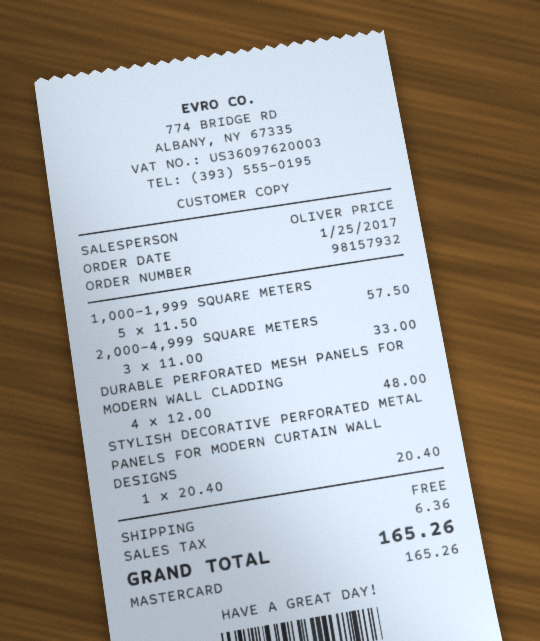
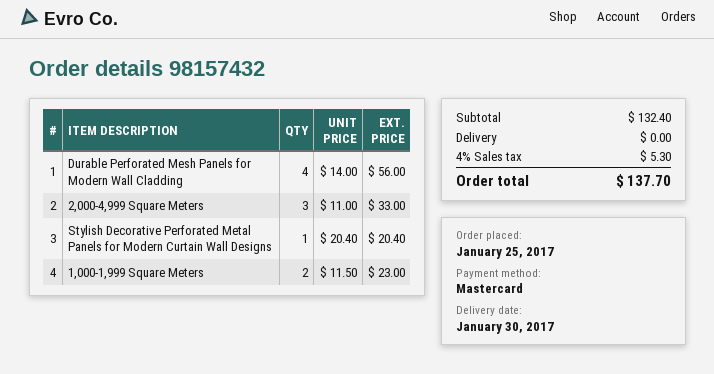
order number: 98157932 -> 98157432
1,000-1,999 SQUARE METERS: 5 x 11.50 = 57.50 -> 2 x 11.50 = 23.00
DURABLE PERFORATED MESH PANELS FOR MODERN WALL CLADDING: 4 x 12.00 = 48.00 -> 4 x 14.00 = 56.00
tax: 6.36 -> 5.30
total: 165.26 -> 137.70

